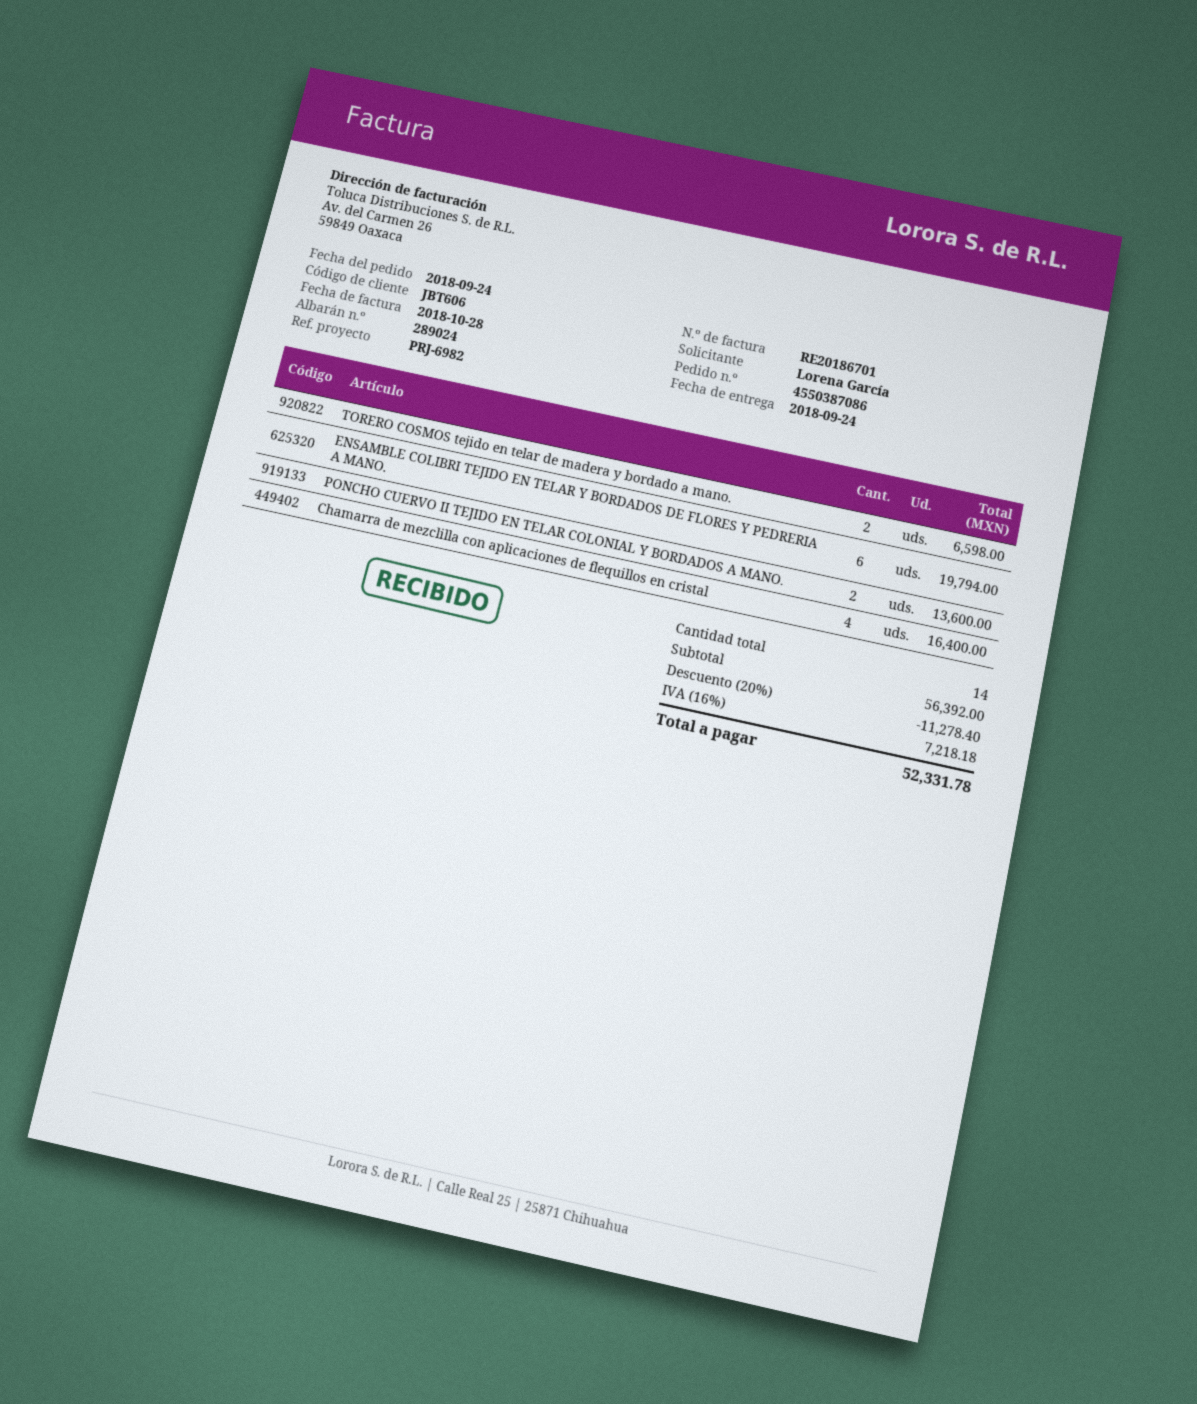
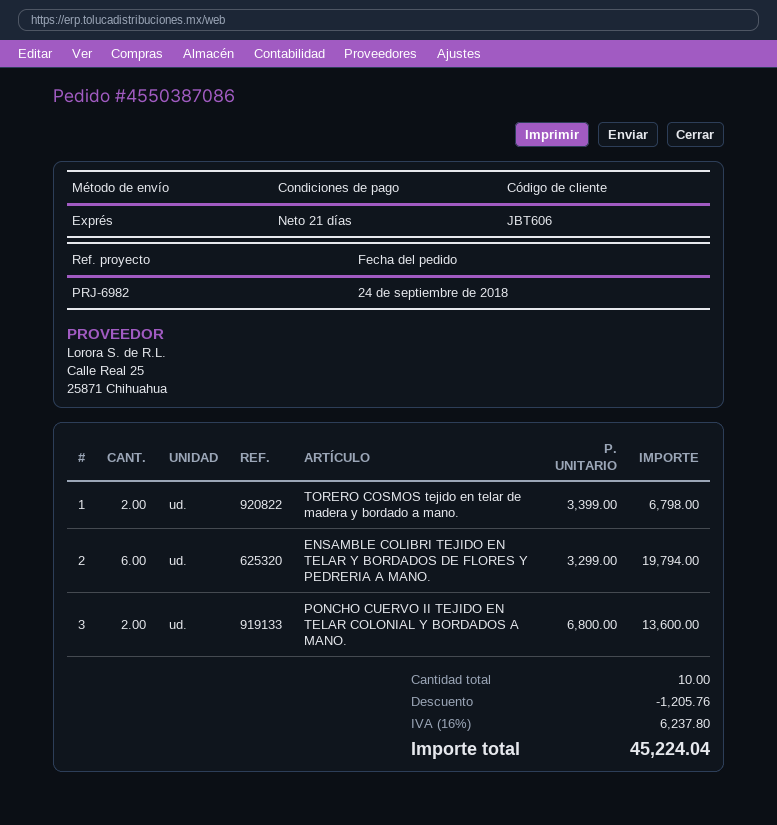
TORERO COSMOS tejido en telar de madera y bordado a mano.: 2 for 6598.00 -> 2 for 6798.00
Chamarra de mezclilla con aplicaciones de flequillos en cristal: 4 for 16400.00 -> none
total quantity: 14 -> 10
discount: 11278.40 -> 1205.76
tax: 16% = 7218.18 -> 16% = 6237.80
total: 52331.78 -> 45224.04

